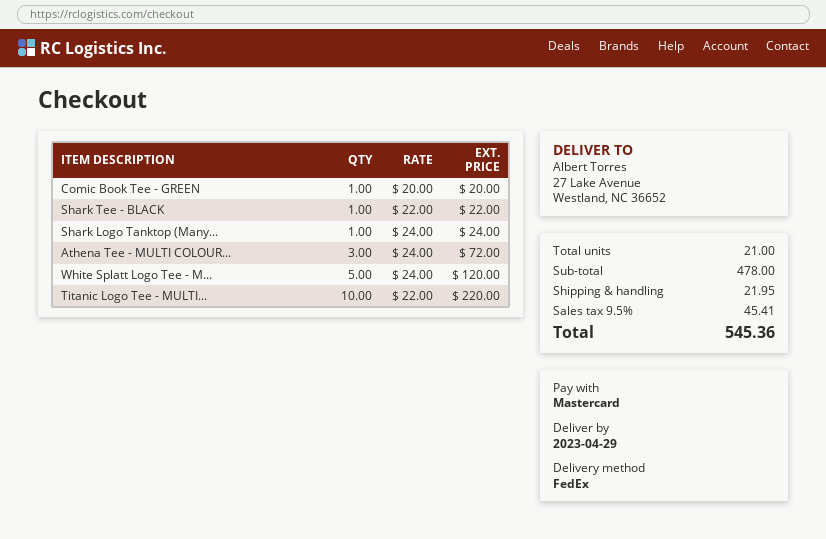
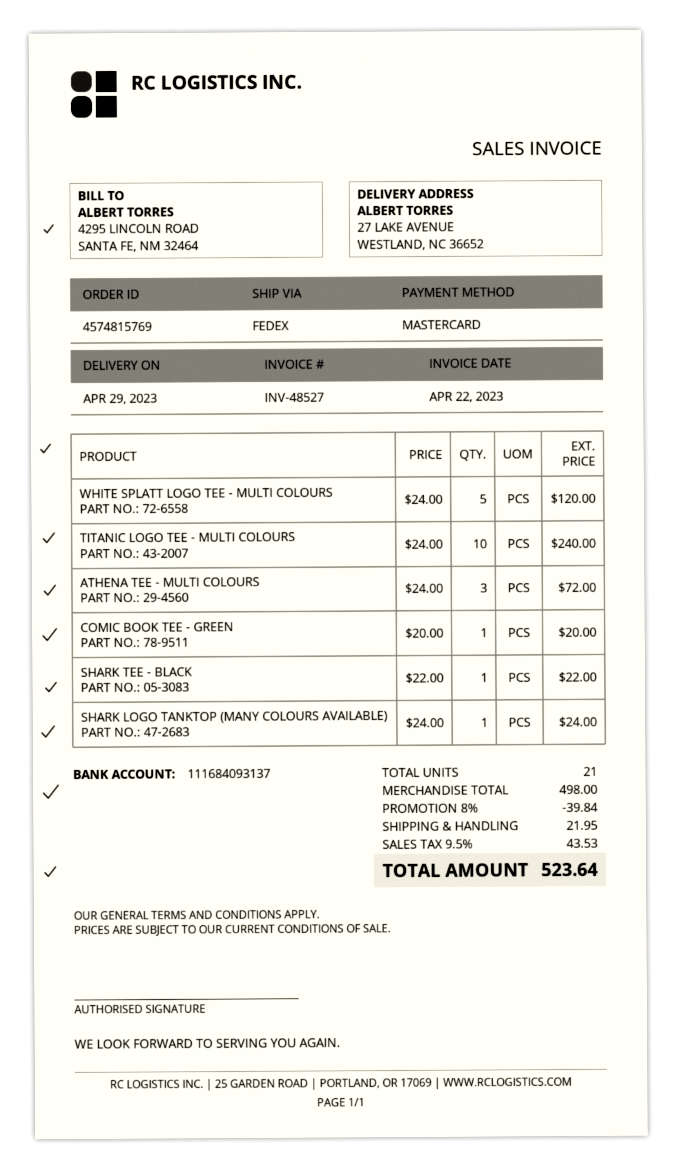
Titanic Logo Tee - MULTI...: 10 x 22.00 = 220.00 -> 10 x 24.00 = 240.00
subtotal: 478.00 -> 498.00
discount: none -> 8% = 39.84
tax: 9.5% = 45.41 -> 9.5% = 43.53
total: 545.36 -> 523.64

